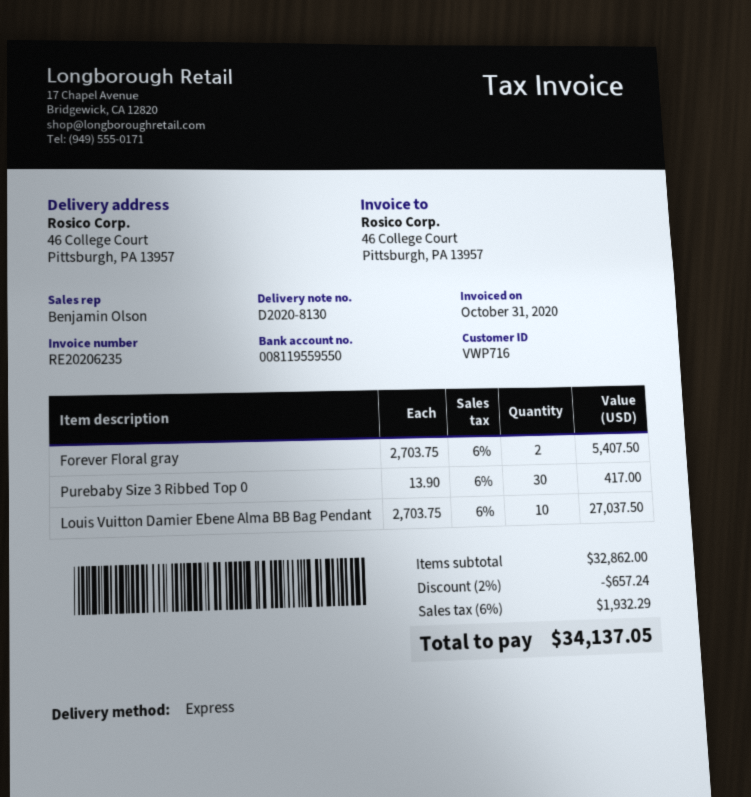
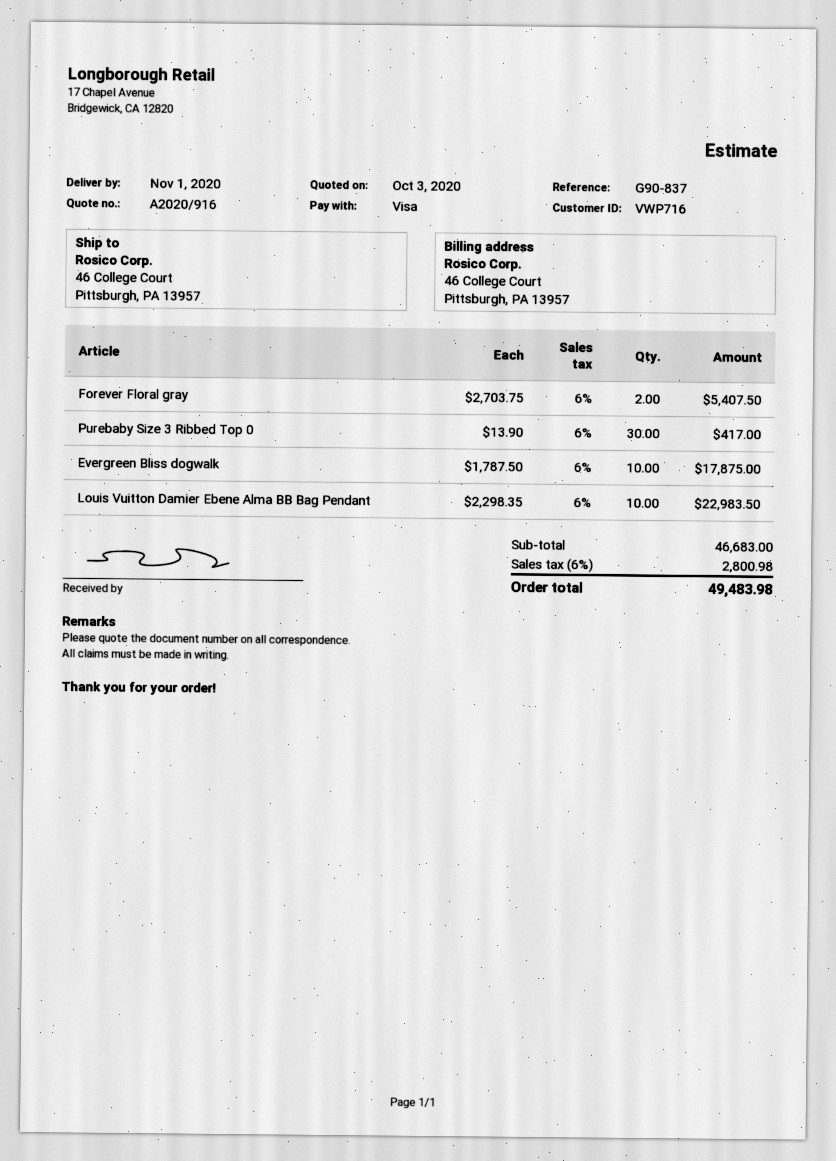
Louis Vuitton Damier Ebene Alma BB Bag Pendant: 10 x 2703.75 = 27037.50 -> 10 x 2298.35 = 22983.50
Evergreen Bliss dogwalk: none -> 10 x 1787.50 = 17875.00
subtotal: 32862.00 -> 46683.00
discount: 2% = 657.24 -> none
tax: 6% = 1932.29 -> 6% = 2800.98
total: 34137.05 -> 49483.98

